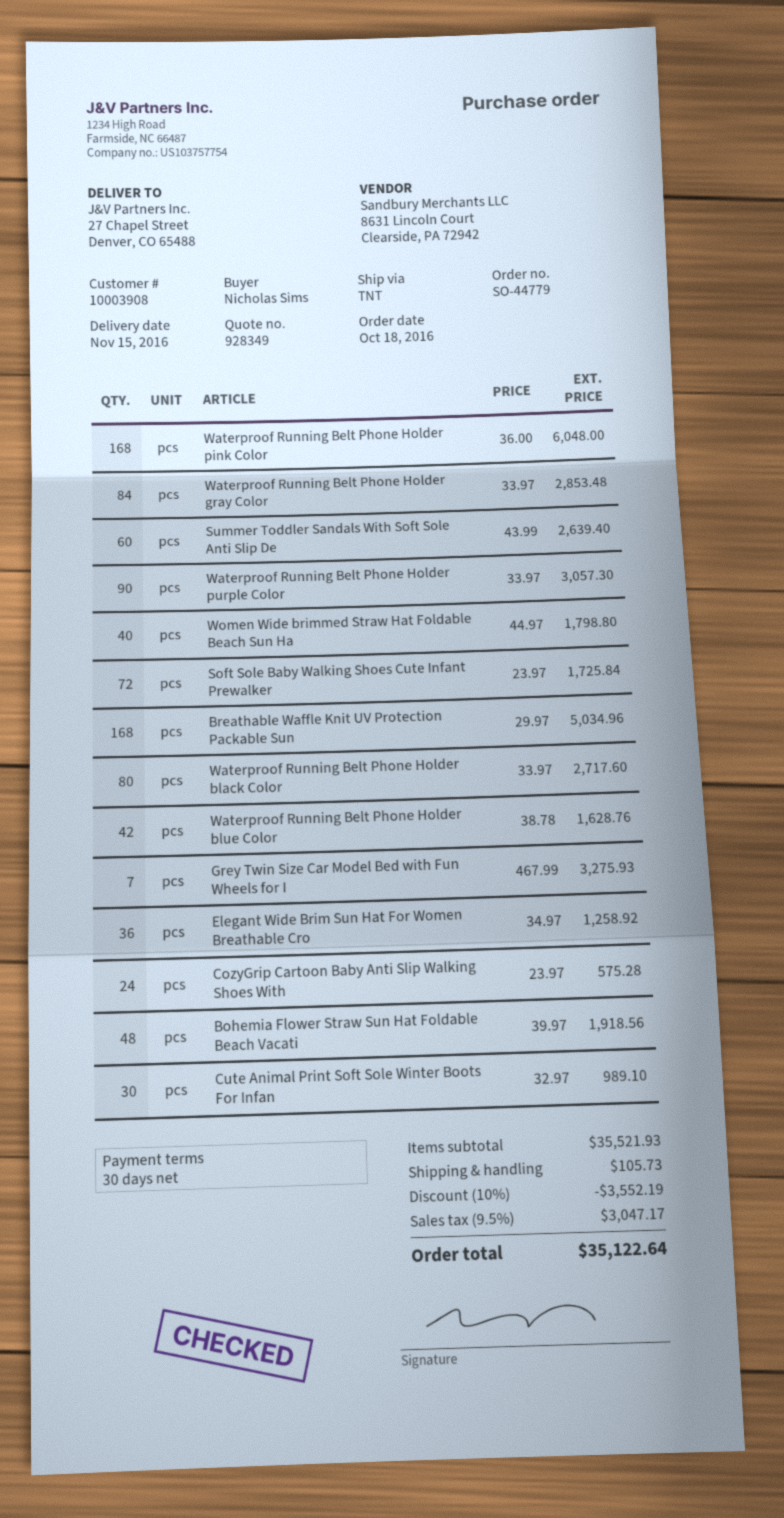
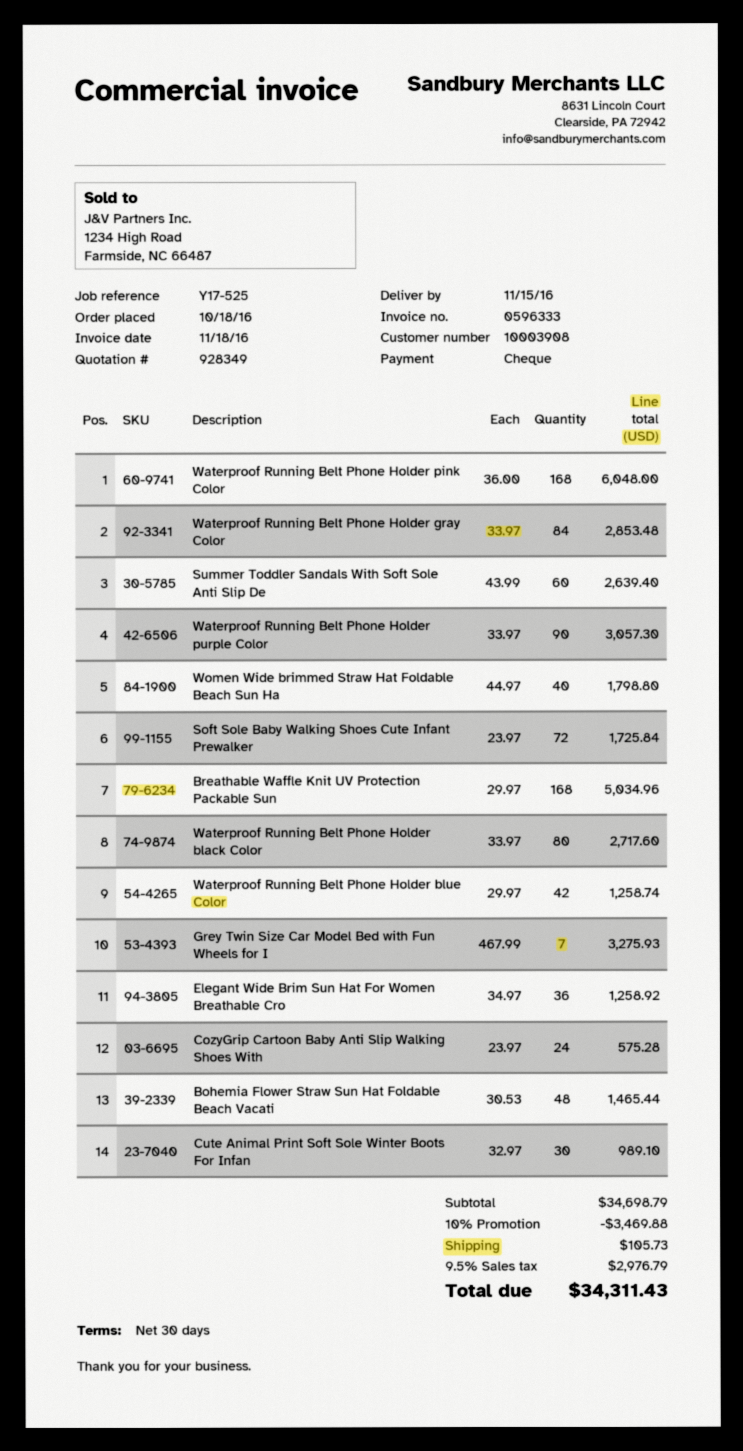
Waterproof Running Belt Phone Holder blue Color: 42 x 38.78 = 1628.76 -> 42 x 29.97 = 1258.74
Bohemia Flower Straw Sun Hat Foldable Beach Vacati: 48 x 39.97 = 1918.56 -> 48 x 30.53 = 1465.44
subtotal: 35521.93 -> 34698.79
discount: 10% = 3552.19 -> 10% = 3469.88
tax: 9.5% = 3047.17 -> 9.5% = 2976.79
total: 35122.64 -> 34311.43

